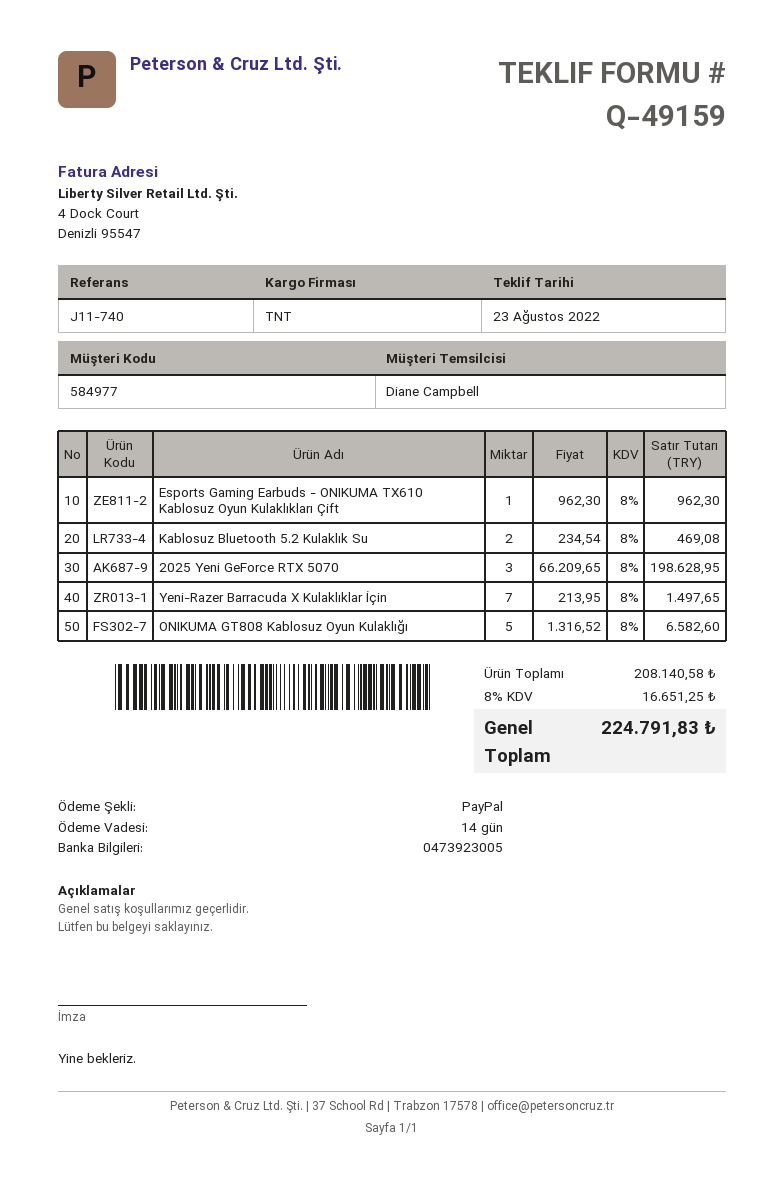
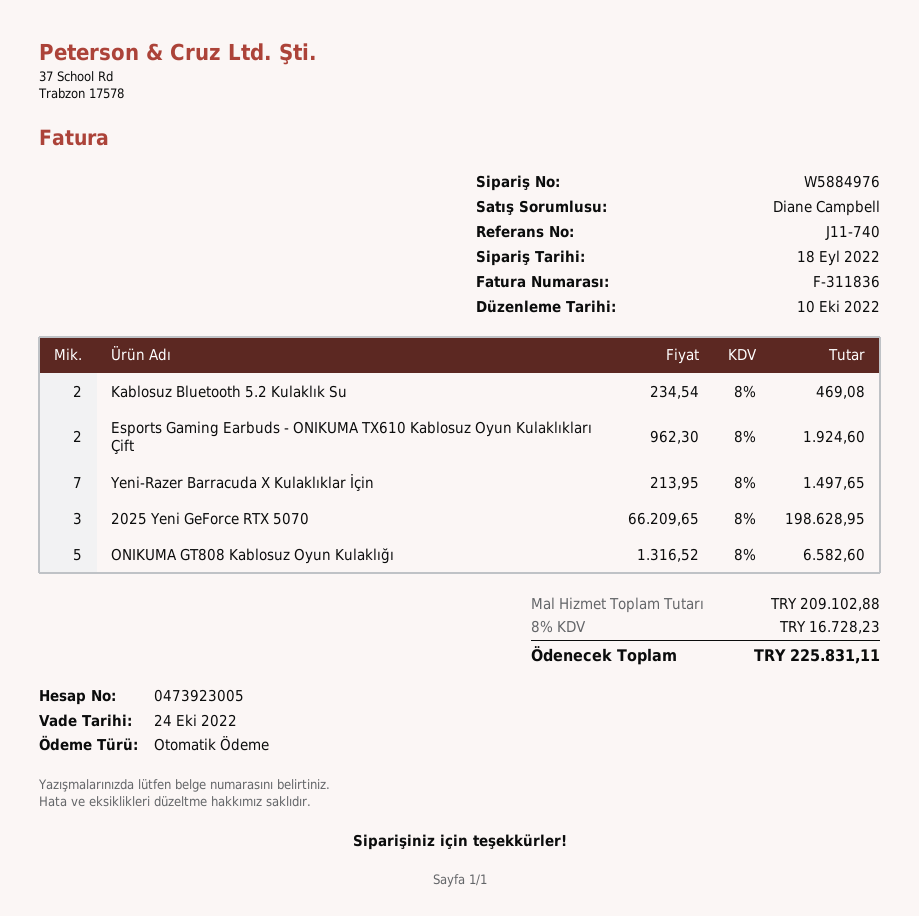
payment method: PayPal -> direct debit
Esports Gaming Earbuds - ONIKUMA TX610 Kablosuz Oyun Kulaklıkları Çift: 1 x 962.30 = 962.30 -> 2 x 962.30 = 1924.60
subtotal: 208140.58 -> 209102.88
tax: 8% = 16651.25 -> 8% = 16728.23
total: 224791.83 -> 225831.11

